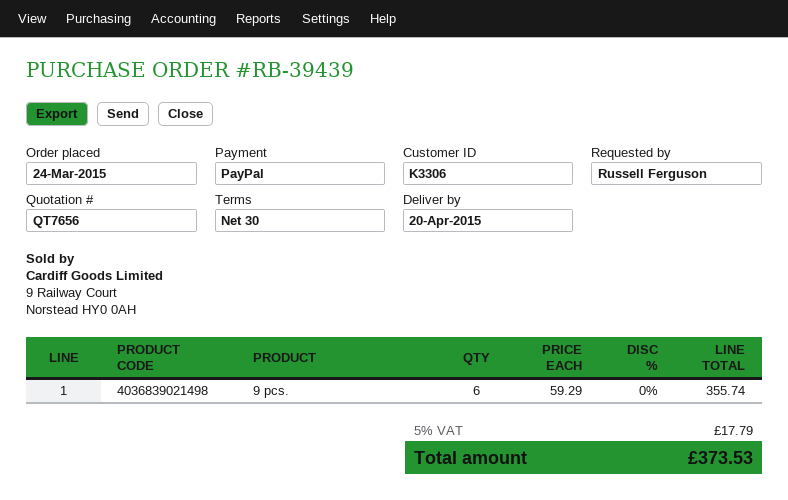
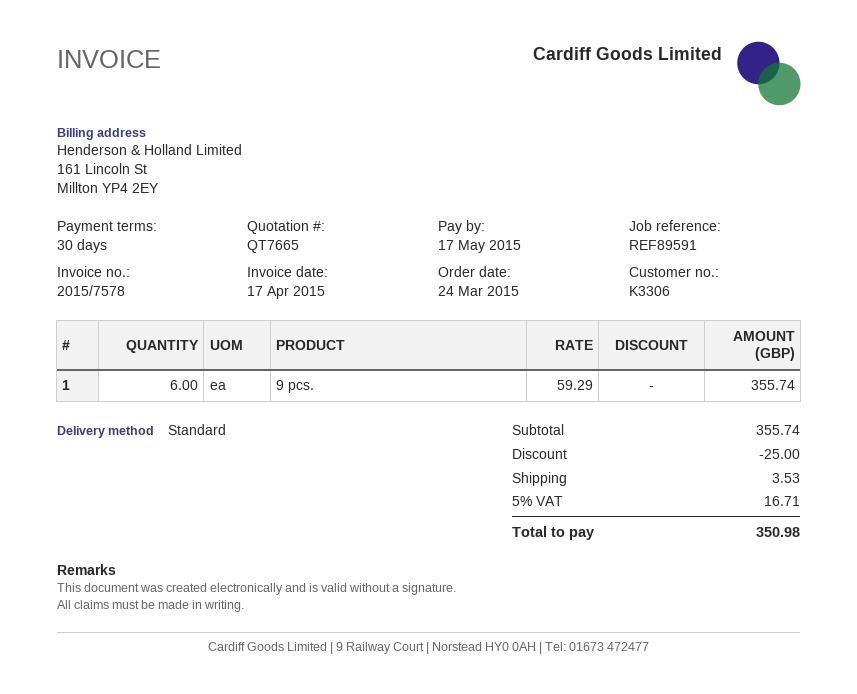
quote number: QT7656 -> QT7665
discount: none -> 25.00
shipping: none -> 3.53
tax: 5% = 17.79 -> 5% = 16.71
total: 373.53 -> 350.98

